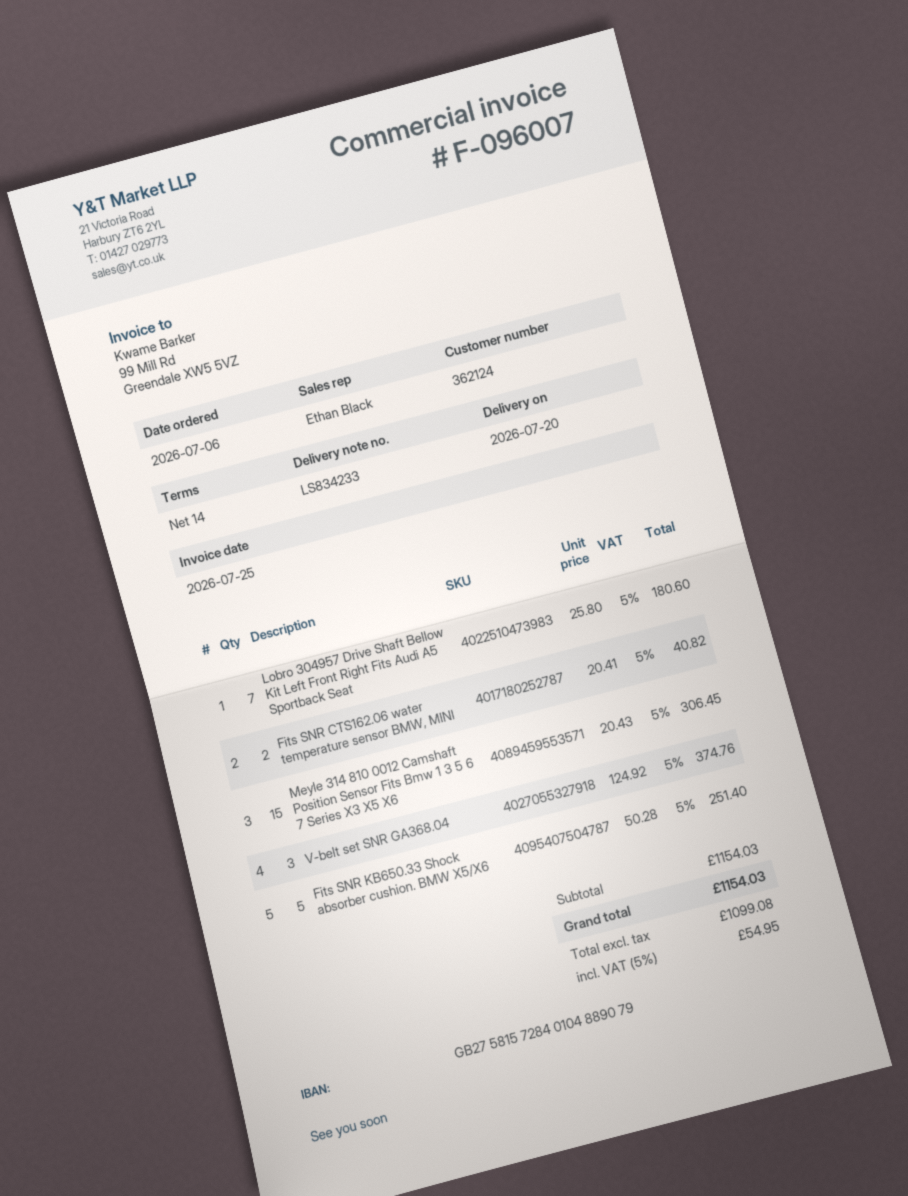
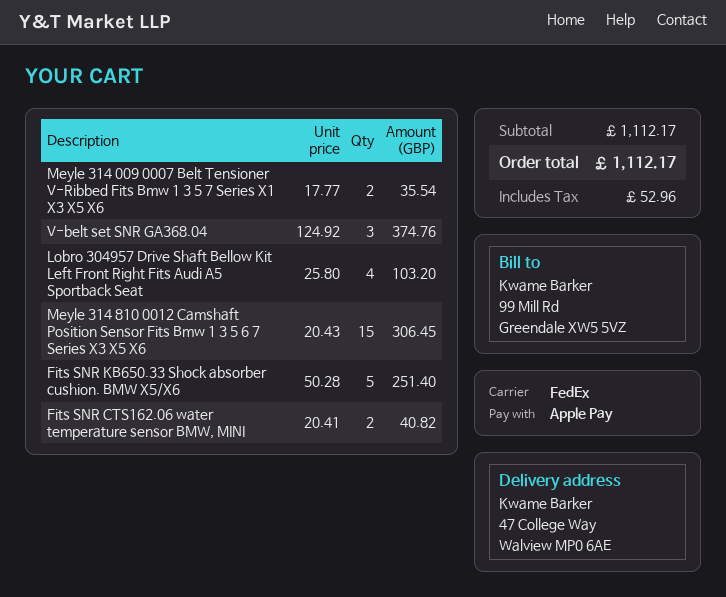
Lobro 304957 Drive Shaft Bellow Kit Left Front Right Fits Audi A5 Sportback Seat: 7 x 25.80 = 180.60 -> 4 x 25.80 = 103.20
Meyle 314 009 0007 Belt Tensioner V-Ribbed Fits Bmw 1 3 5 7 Series X1 X3 X5 X6: none -> 2 x 17.77 = 35.54
subtotal: 1154.03 -> 1112.17
tax: 54.95 -> 52.96
total: 1154.03 -> 1112.17

